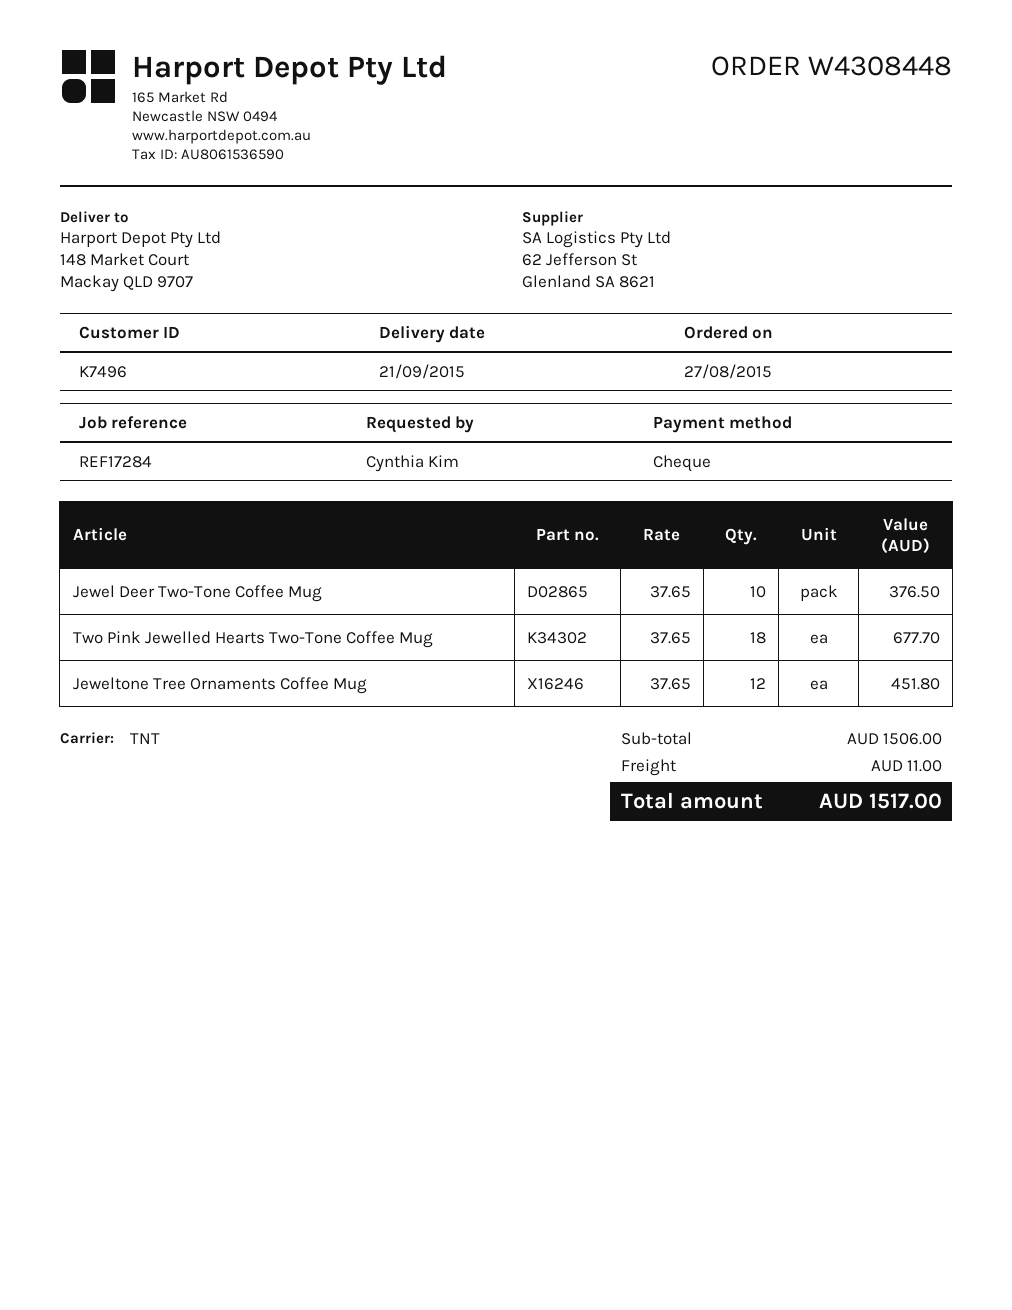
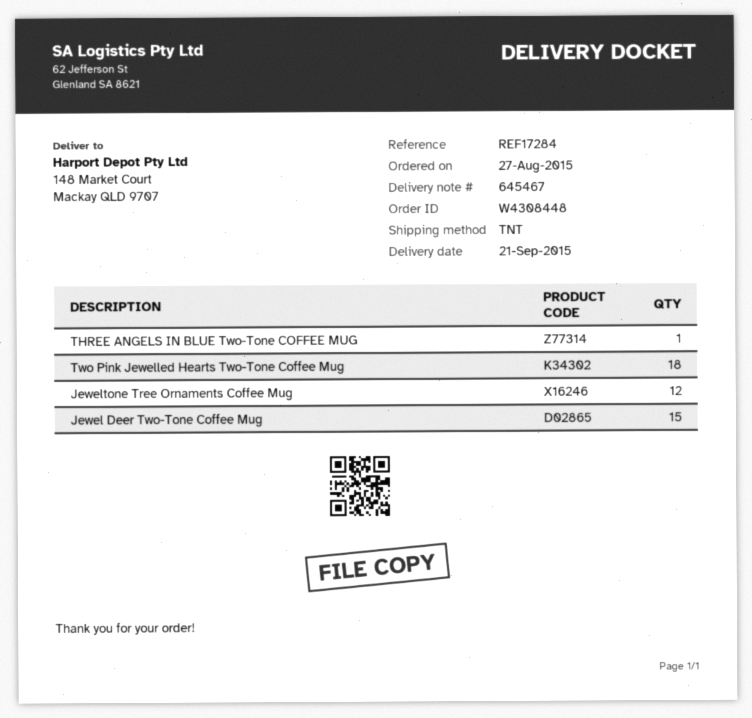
Jewel Deer Two-Tone Coffee Mug: 10 -> 15
THREE ANGELS IN BLUE Two-Tone COFFEE MUG: none -> 1

